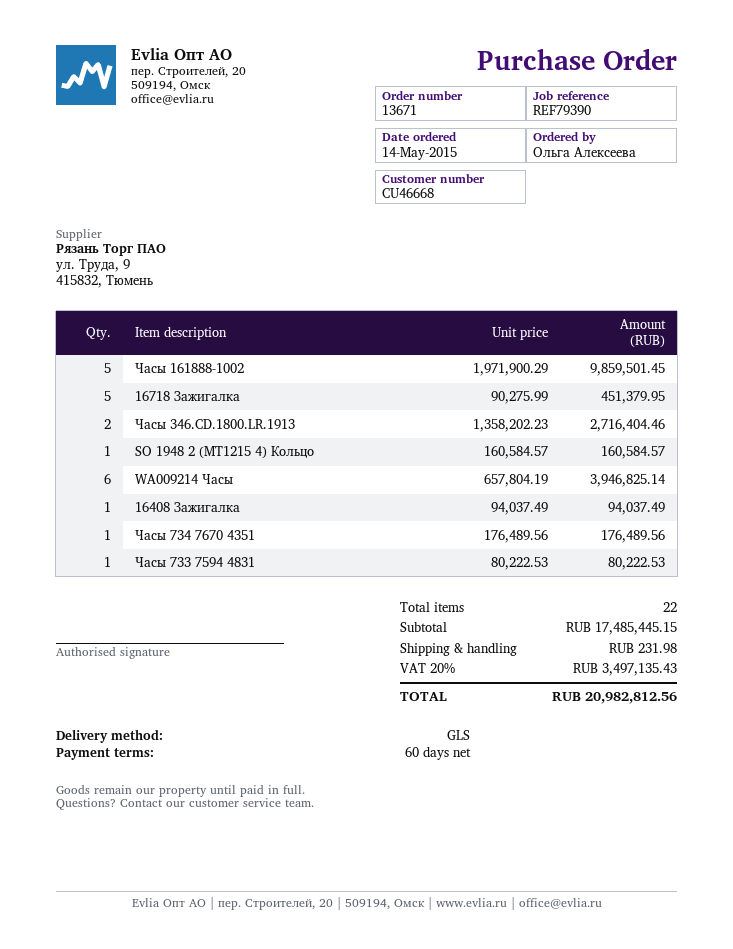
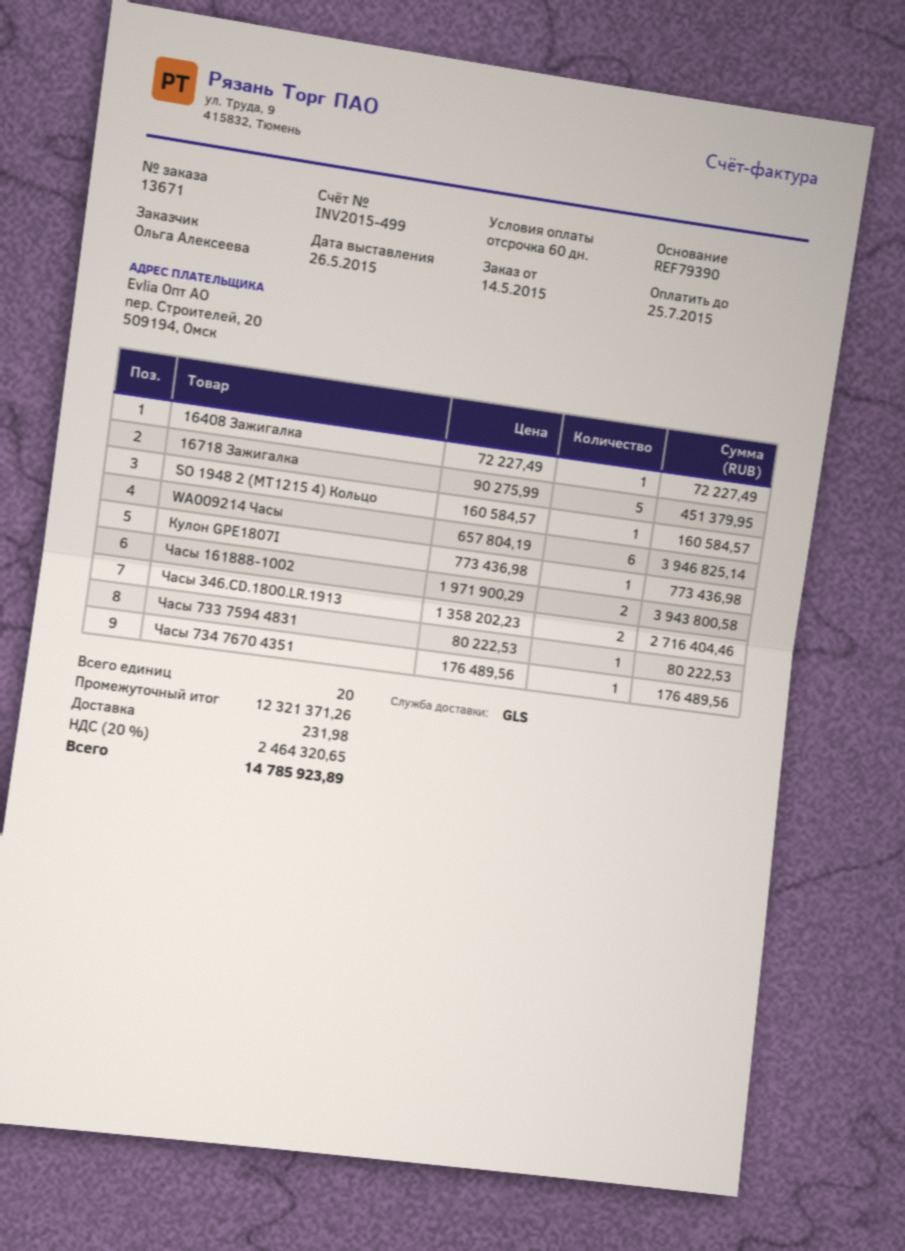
Часы 161888-1002: 5 x 1971900.29 = 9859501.45 -> 2 x 1971900.29 = 3943800.58
16408 Зажигалка: 1 x 94037.49 = 94037.49 -> 1 x 72227.49 = 72227.49
Кулон GPE1807I: none -> 1 x 773436.98 = 773436.98
total quantity: 22 -> 20
subtotal: 17485445.15 -> 12321371.26
tax: 20% = 3497135.43 -> 20% = 2464320.65
total: 20982812.56 -> 14785923.89

